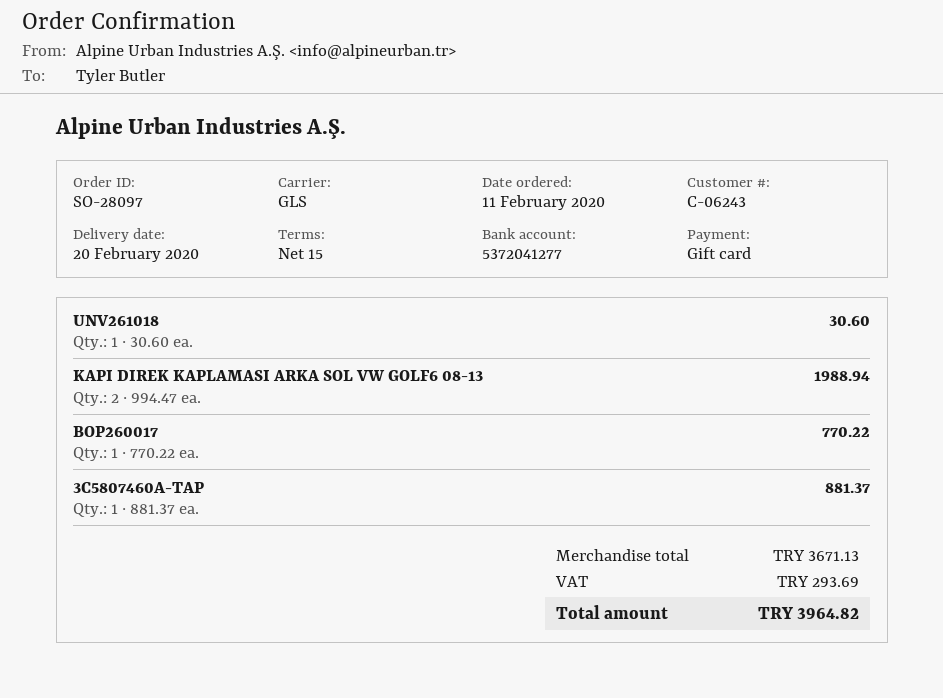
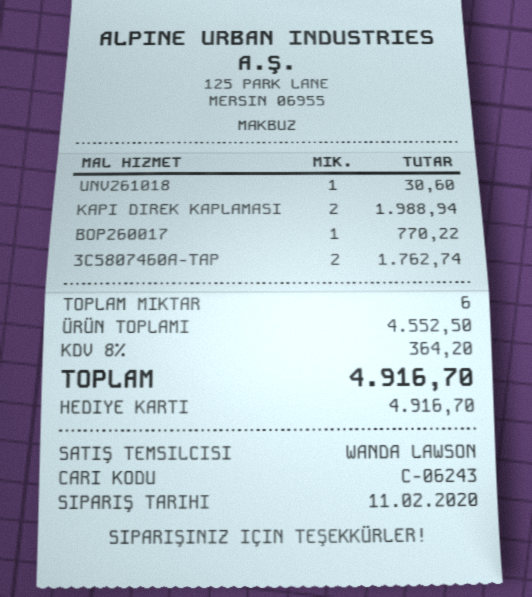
3C5807460A-TAP: 1 for 881.37 -> 2 for 1762.74
subtotal: 3671.13 -> 4552.50
tax: 293.69 -> 364.20
total: 3964.82 -> 4916.70

